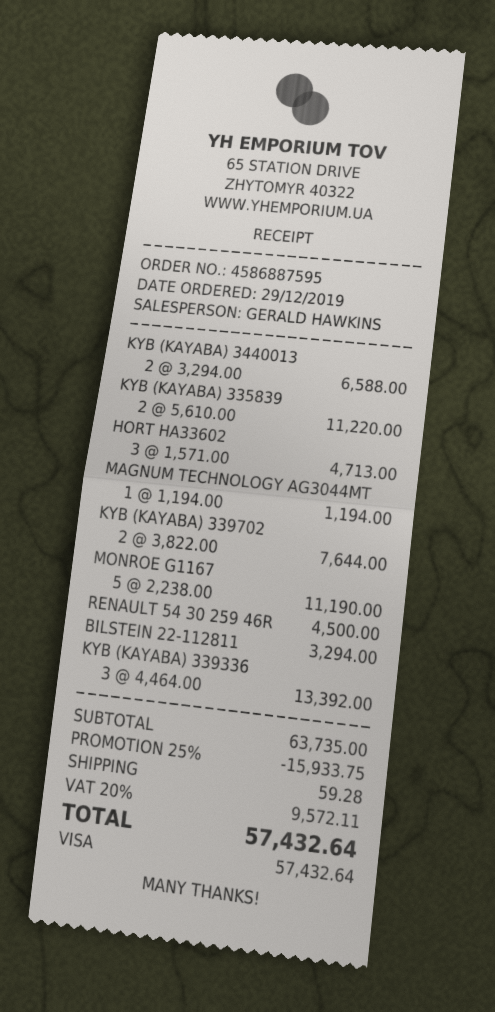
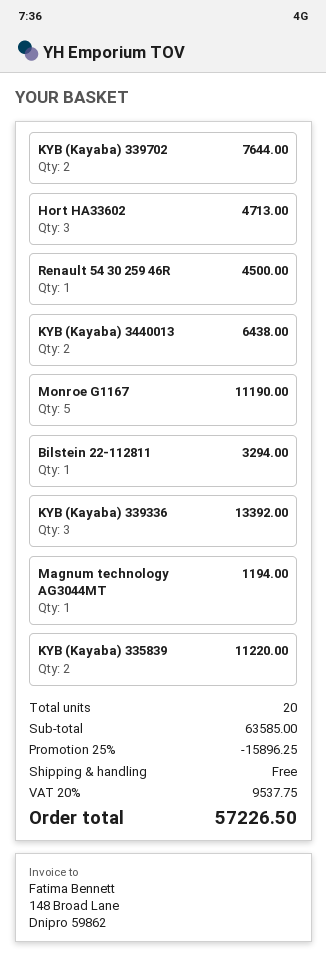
KYB (KAYABA) 3440013: 2 for 6588.00 -> 2 for 6438.00
subtotal: 63735.00 -> 63585.00
discount: 25% = 15933.75 -> 25% = 15896.25
shipping: 59.28 -> 0.00
tax: 20% = 9572.11 -> 20% = 9537.75
total: 57432.64 -> 57226.50

